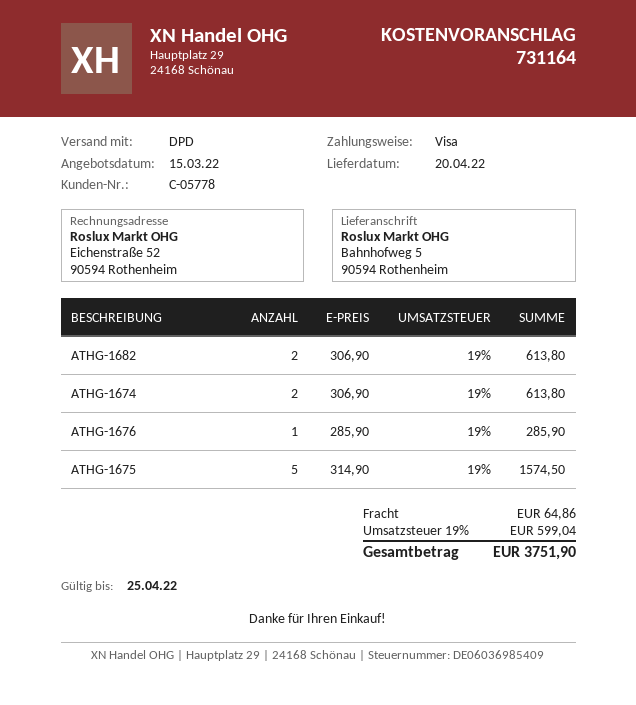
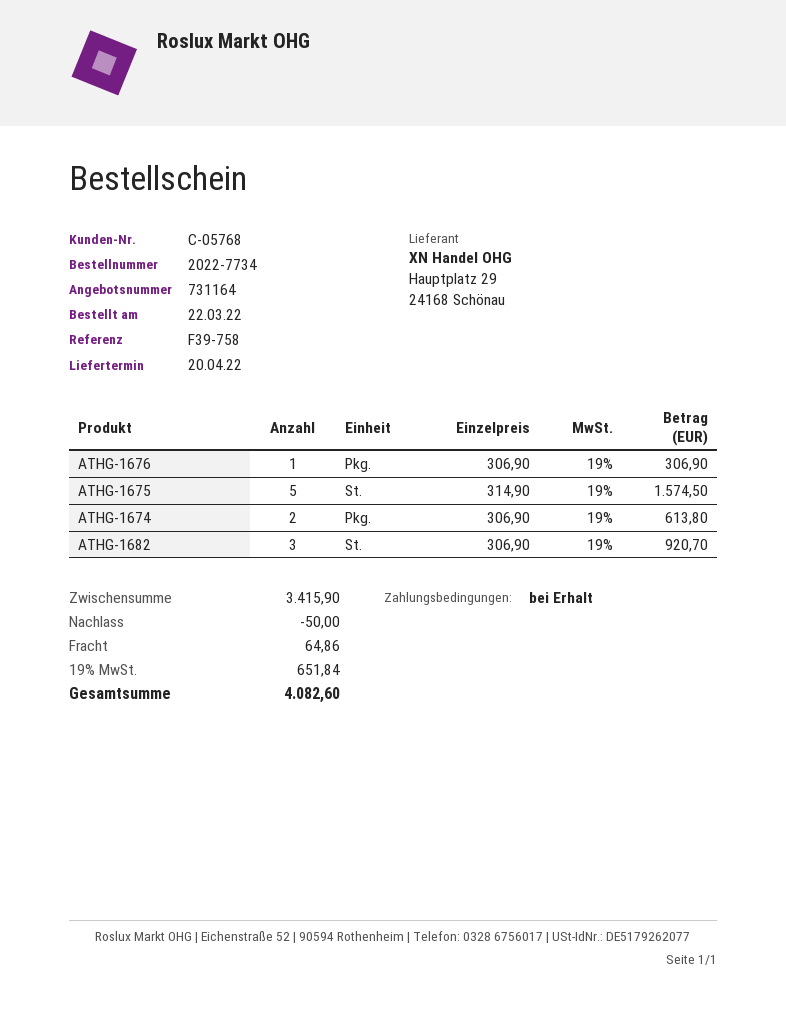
customer number: C-05778 -> C-05768
ATHG-1682: 2 x 306.90 = 613.80 -> 3 x 306.90 = 920.70
ATHG-1676: 1 x 285.90 = 285.90 -> 1 x 306.90 = 306.90
discount: none -> 50.00
tax: 19% = 599.04 -> 19% = 651.84
total: 3751.90 -> 4082.60

